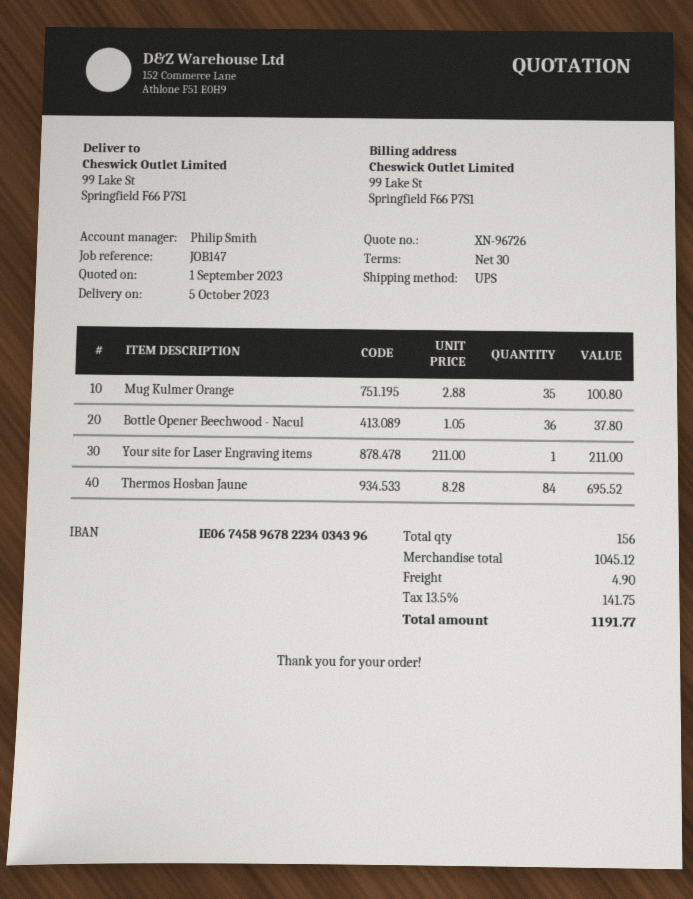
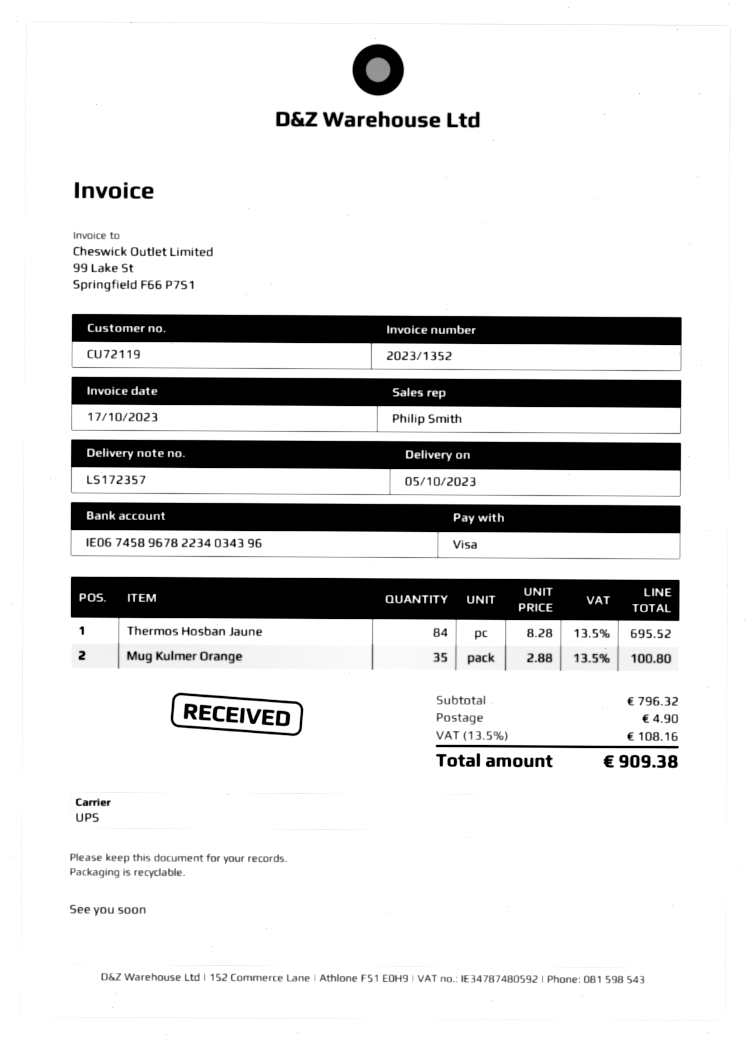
Bottle Opener Beechwood - Nacul: 36 x 1.05 = 37.80 -> none
Your site for Laser Engraving items: 1 x 211.00 = 211.00 -> none
subtotal: 1045.12 -> 796.32
tax: 13.5% = 141.75 -> 13.5% = 108.16
total: 1191.77 -> 909.38

